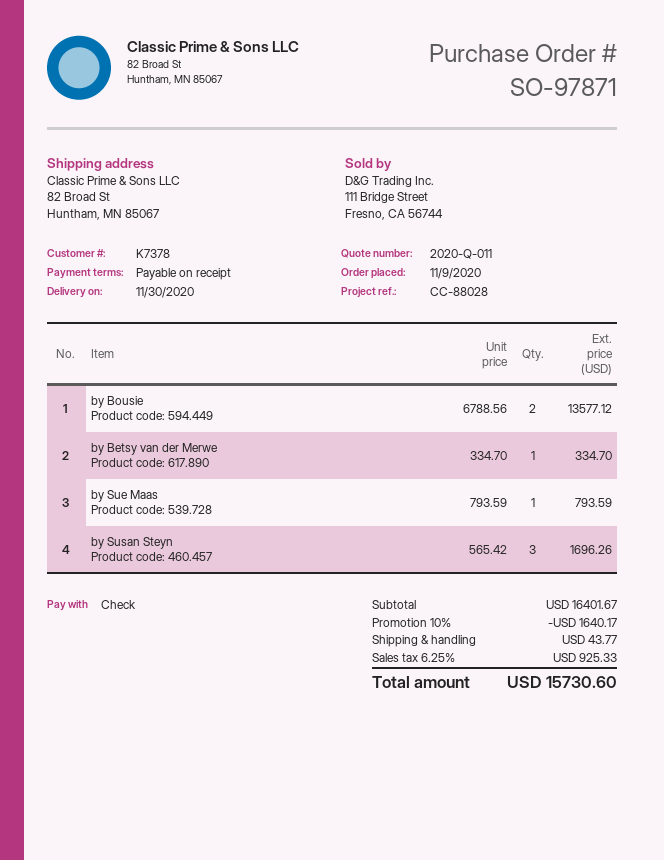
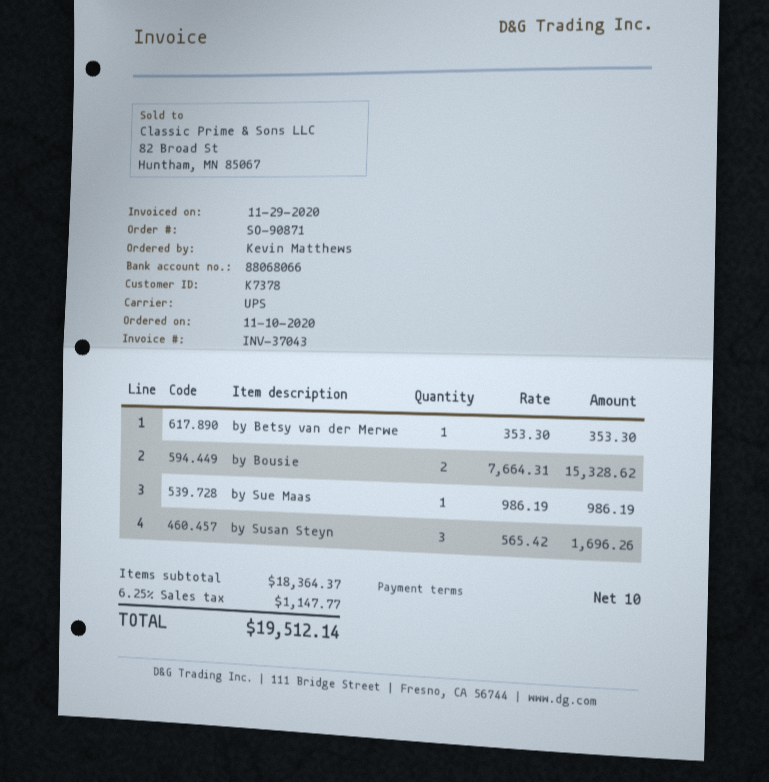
order number: SO-97871 -> SO-90871
order date: 2020-11-09 -> 2020-11-10
payment terms: on receipt -> 10 days
by Bousie: 2 x 6788.56 = 13577.12 -> 2 x 7664.31 = 15328.62
by Betsy van der Merwe: 1 x 334.70 = 334.70 -> 1 x 353.30 = 353.30
by Sue Maas: 1 x 793.59 = 793.59 -> 1 x 986.19 = 986.19
subtotal: 16401.67 -> 18364.37
discount: 10% = 1640.17 -> none
shipping: 43.77 -> none
tax: 6.25% = 925.33 -> 6.25% = 1147.77
total: 15730.60 -> 19512.14

